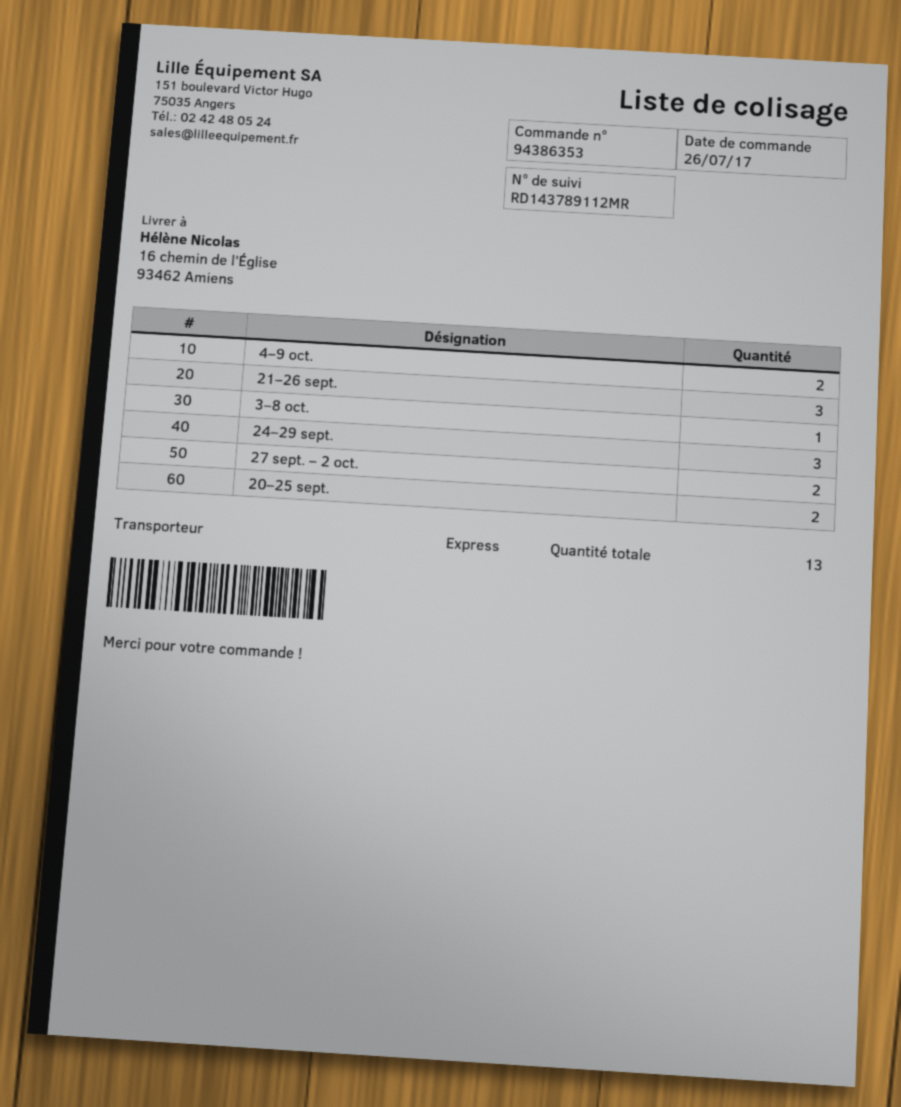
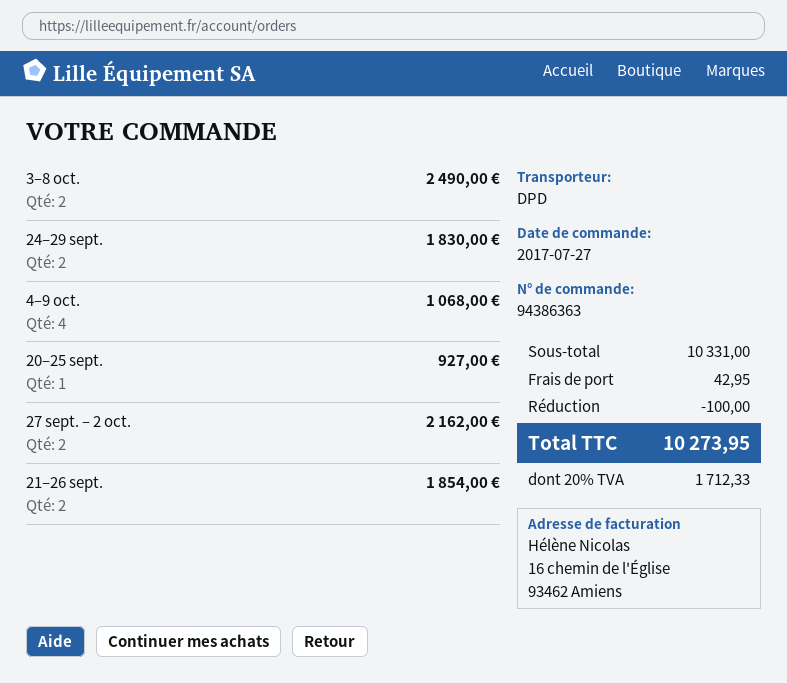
order number: 94386353 -> 94386363
order date: 2017-07-26 -> 2017-07-27
shipping method: express -> DPD
4–9 oct.: 2 -> 4
21–26 sept.: 3 -> 2
3–8 oct.: 1 -> 2
24–29 sept.: 3 -> 2
20–25 sept.: 2 -> 1

